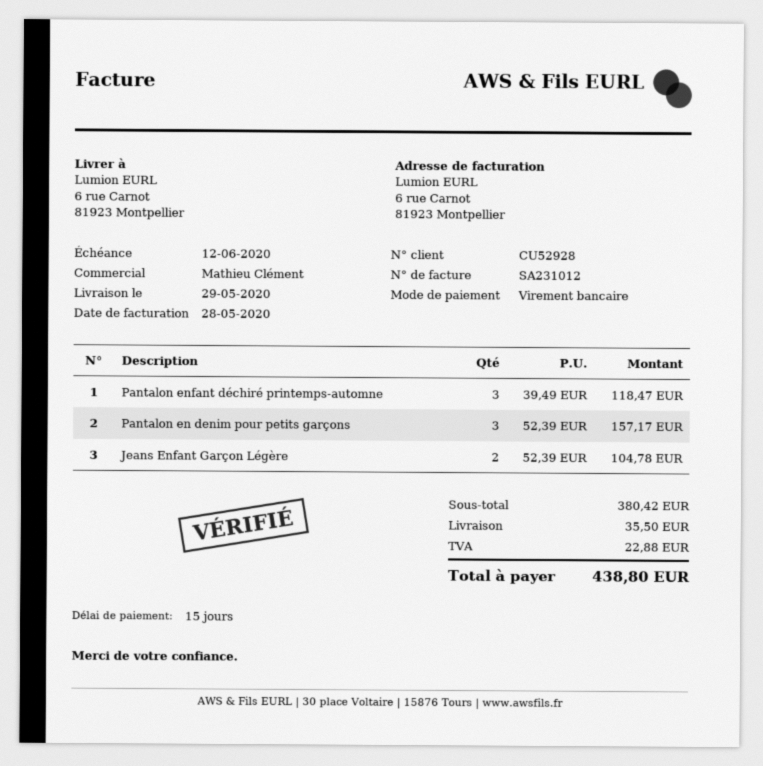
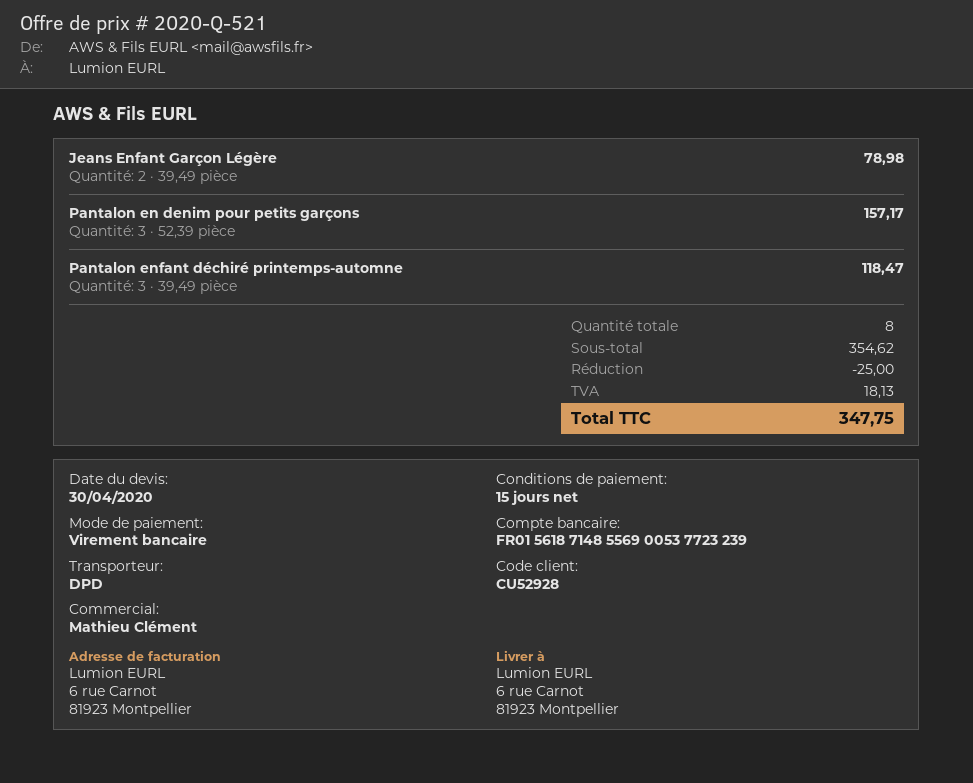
Jeans Enfant Garçon Légère: 2 x 52.39 = 104.78 -> 2 x 39.49 = 78.98
subtotal: 380.42 -> 354.62
discount: none -> 25.00
shipping: 35.50 -> none
tax: 22.88 -> 18.13
total: 438.80 -> 347.75

